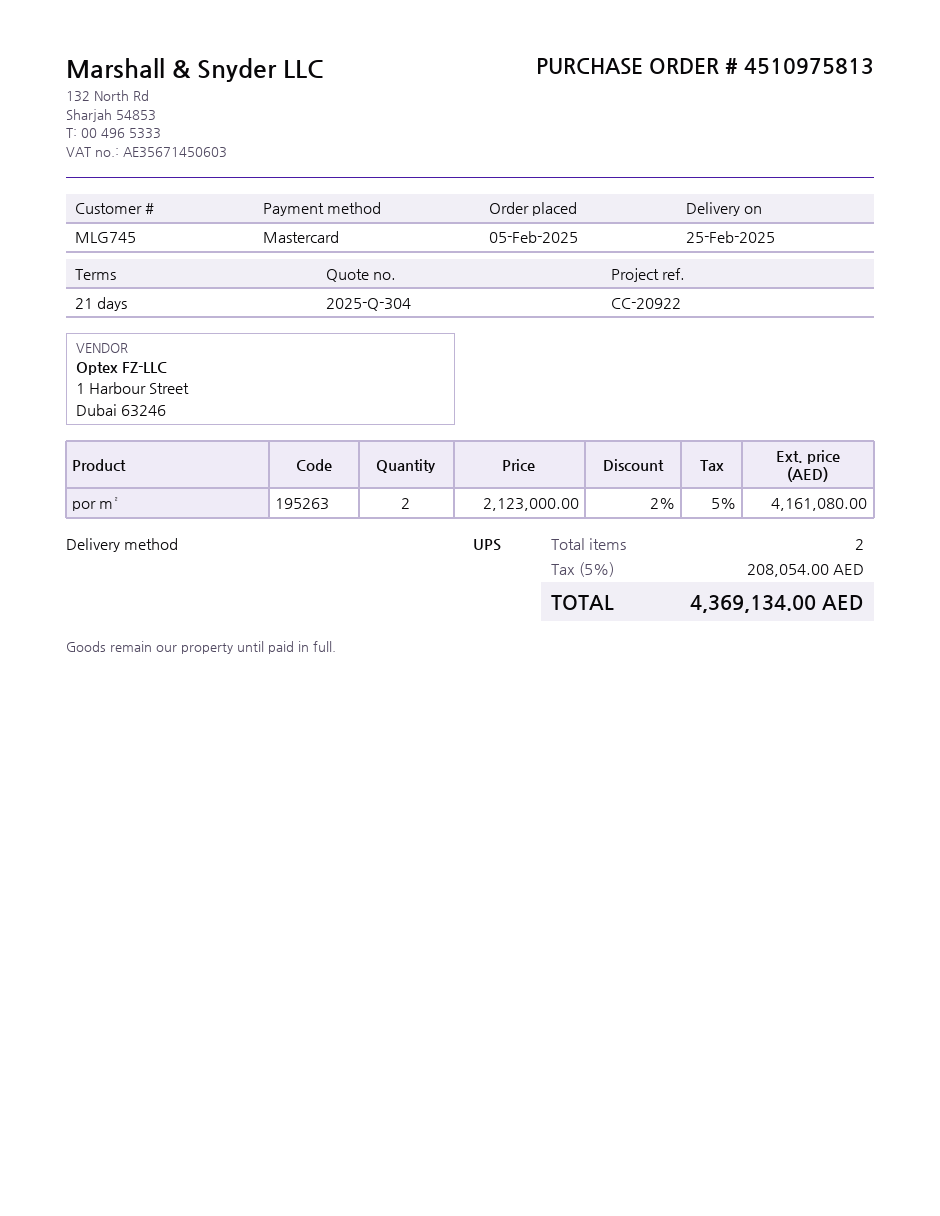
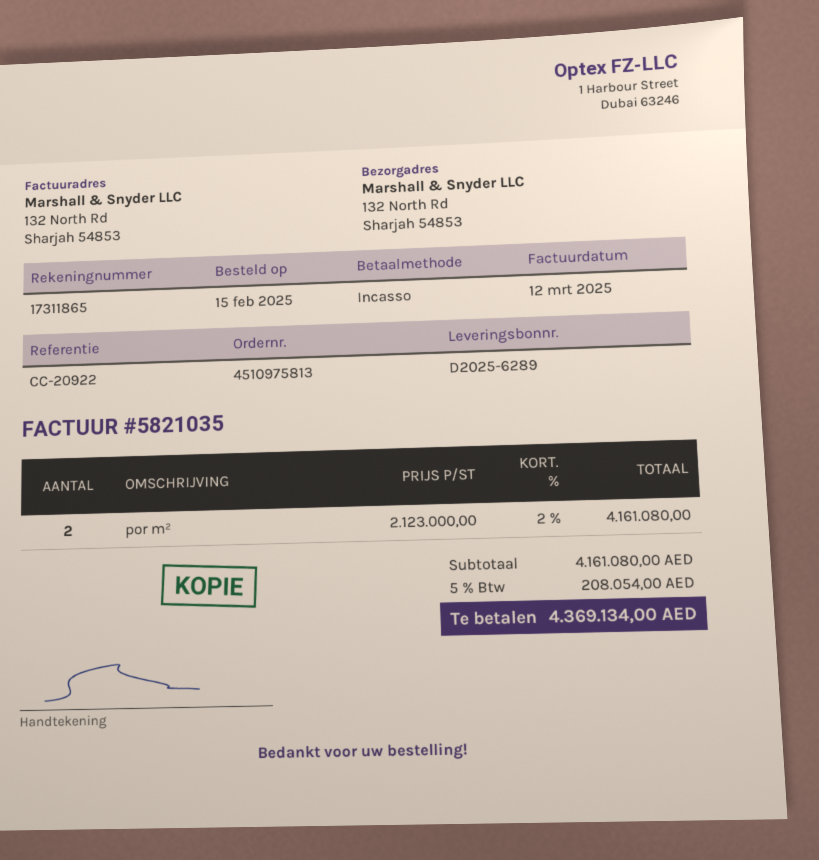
order date: 2025-02-05 -> 2025-02-15
payment method: Mastercard -> direct debit

